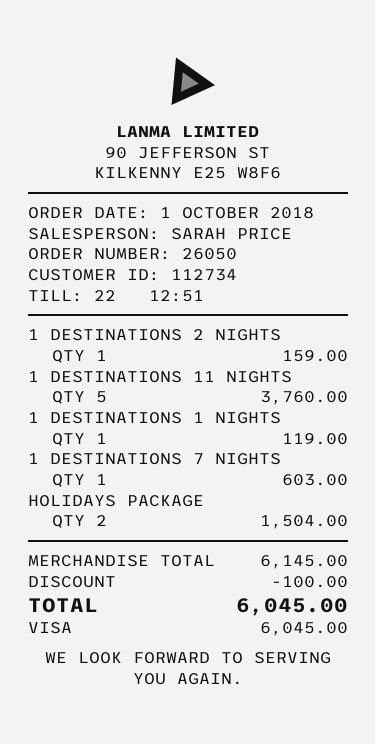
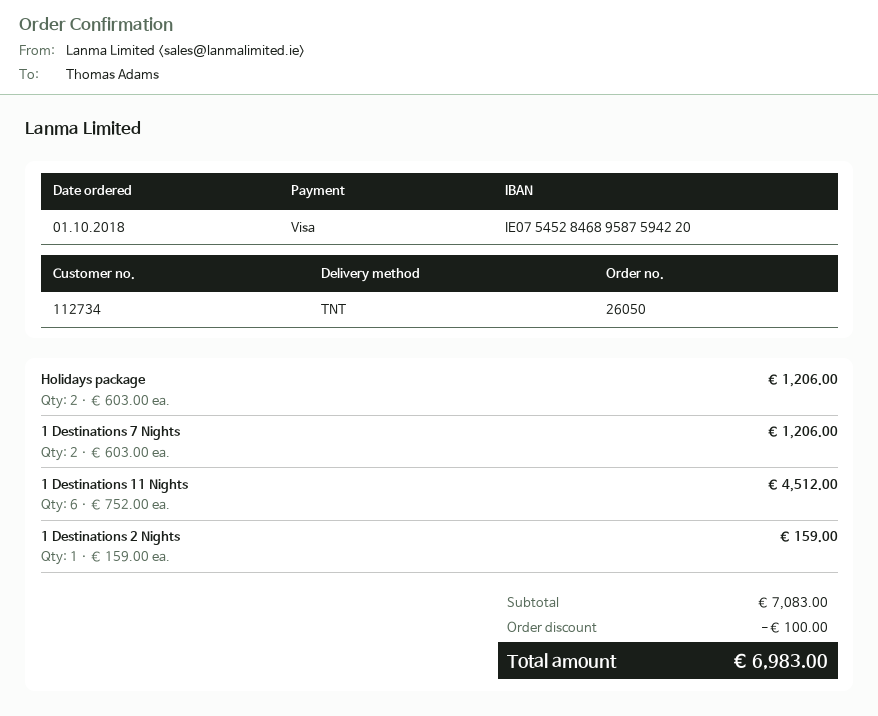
1 DESTINATIONS 11 NIGHTS: 5 for 3760.00 -> 6 for 4512.00
1 DESTINATIONS 1 NIGHTS: 1 for 119.00 -> none
1 DESTINATIONS 7 NIGHTS: 1 for 603.00 -> 2 for 1206.00
HOLIDAYS PACKAGE: 2 for 1504.00 -> 2 for 1206.00
subtotal: 6145.00 -> 7083.00
total: 6045.00 -> 6983.00

